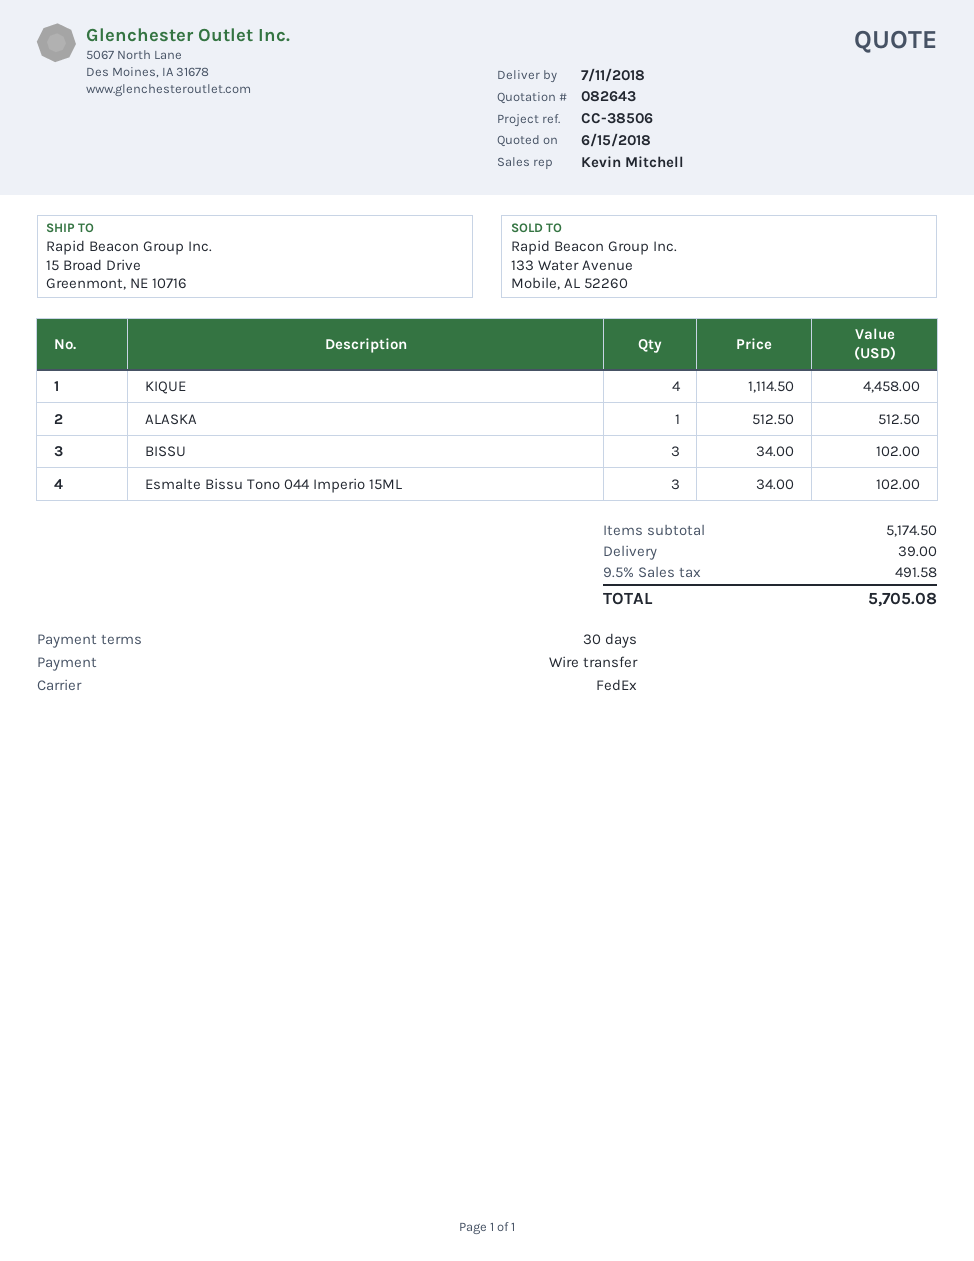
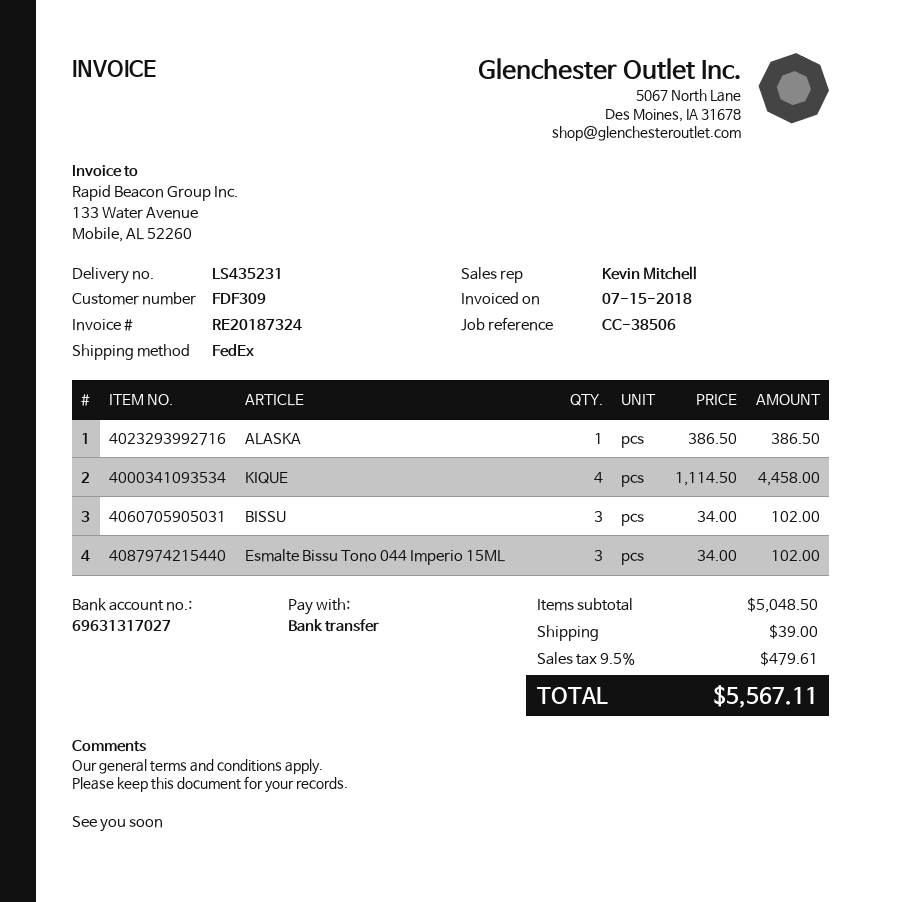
ALASKA: 1 x 512.50 = 512.50 -> 1 x 386.50 = 386.50
subtotal: 5174.50 -> 5048.50
tax: 9.5% = 491.58 -> 9.5% = 479.61
total: 5705.08 -> 5567.11

